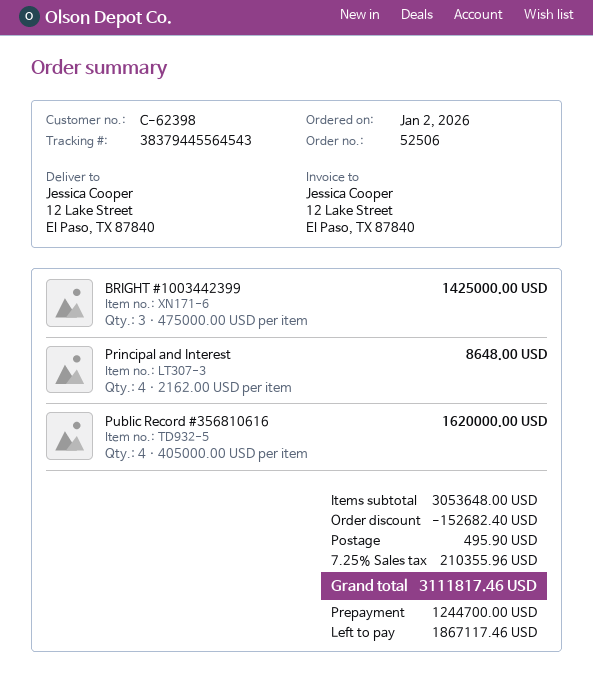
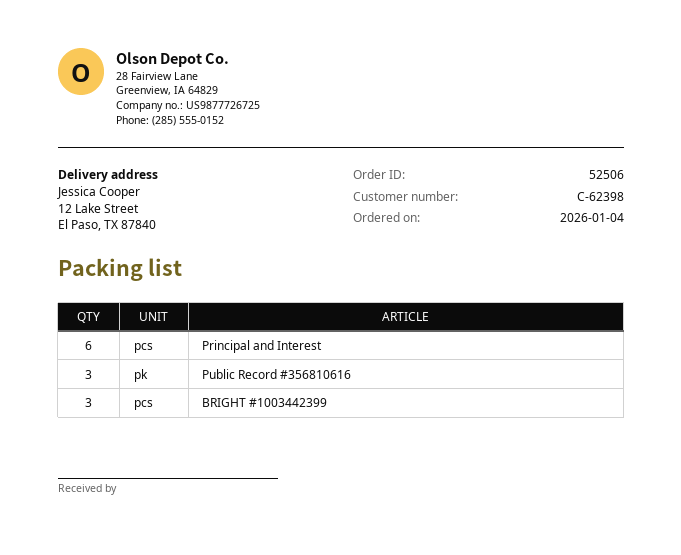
order date: 2026-01-02 -> 2026-01-04
Principal and Interest: 4 -> 6
Public Record #356810616: 4 -> 3

